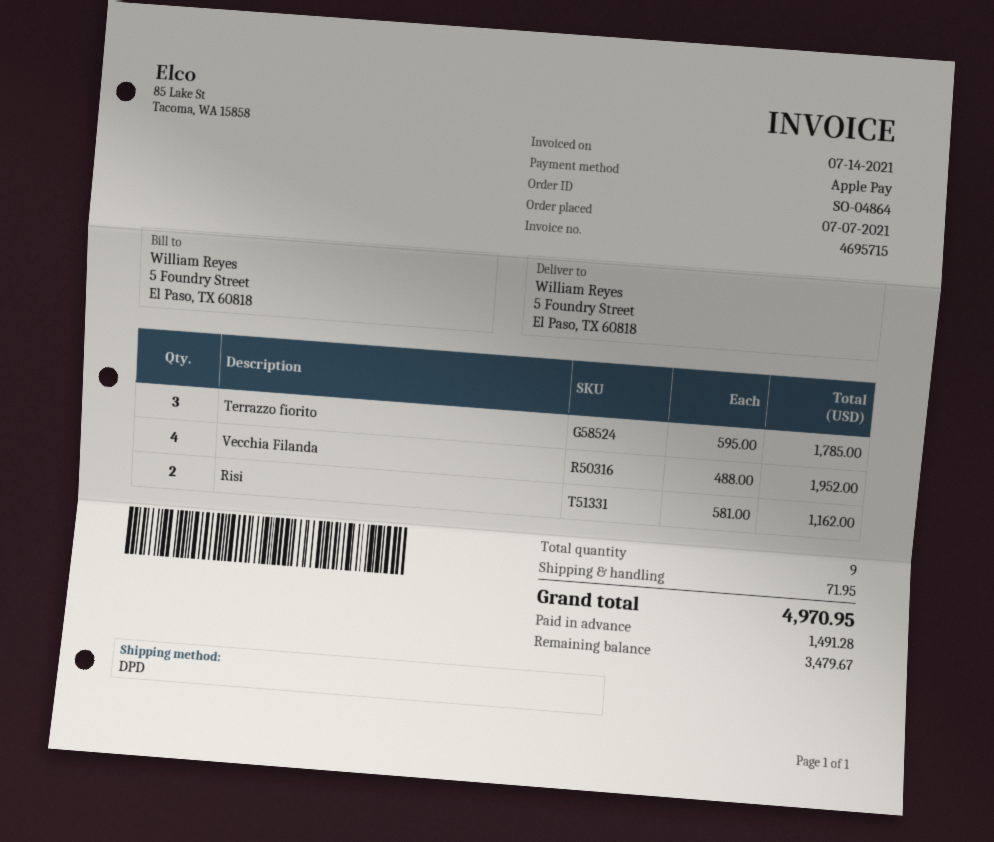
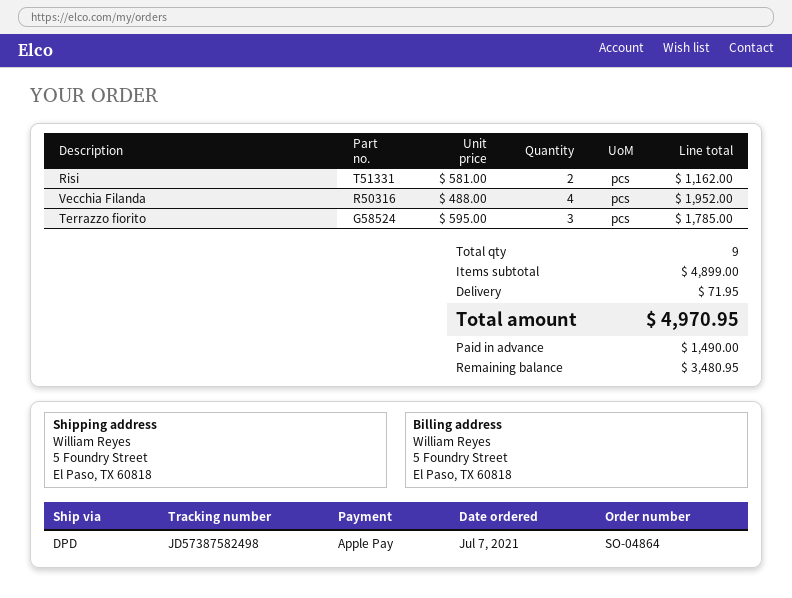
deposit: 1491.28 -> 1490.00
balance: 3479.67 -> 3480.95

